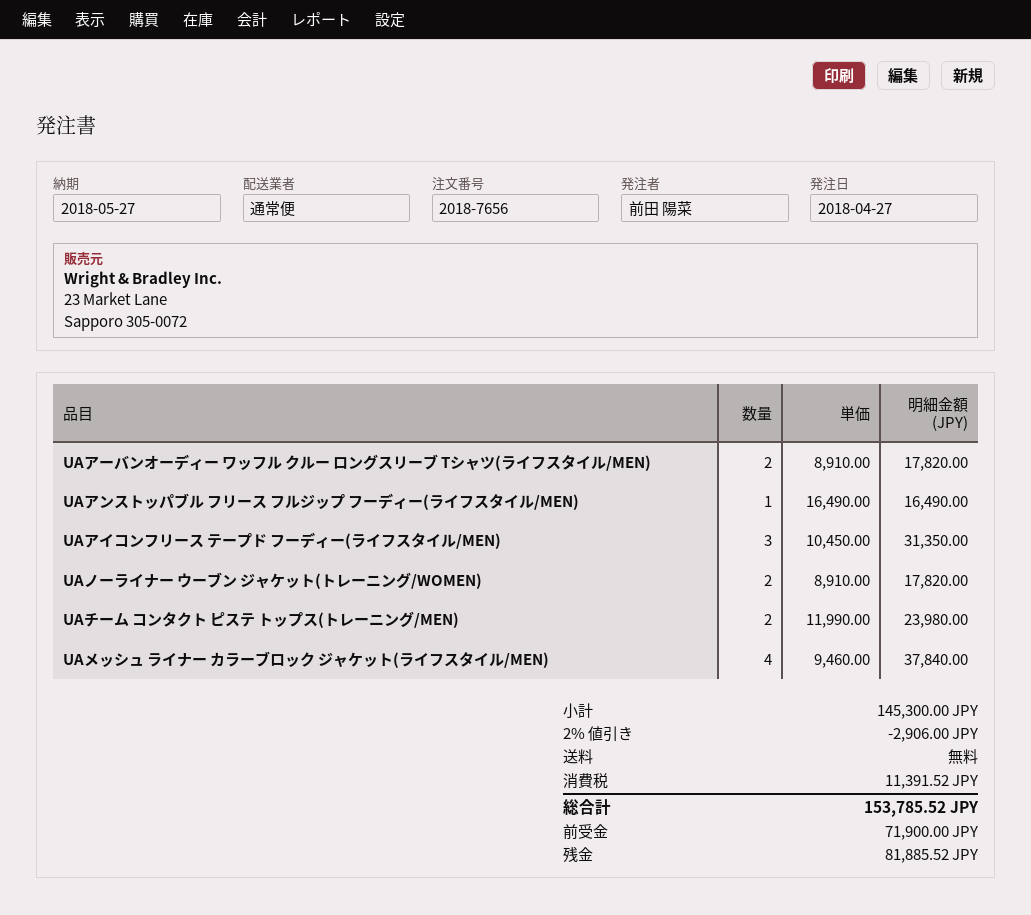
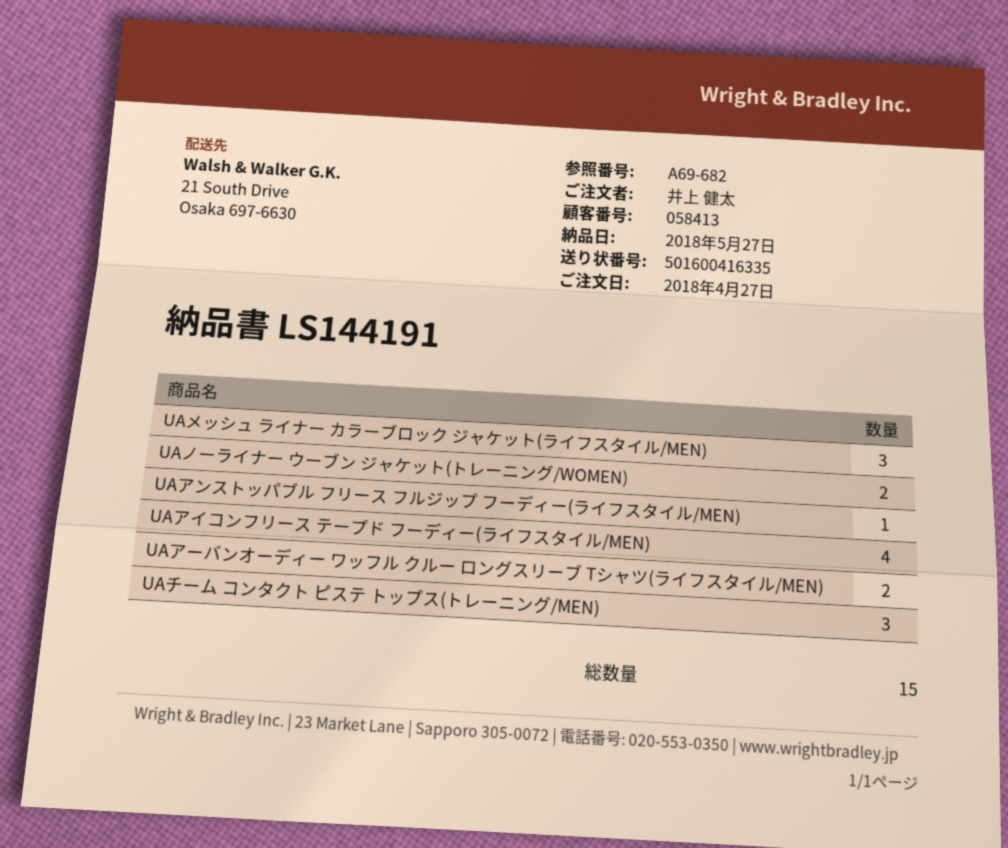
ordered by: 前田 陽菜 -> 井上 健太
UAアイコンフリース テープド フーディー(ライフスタイル/MEN): 3 -> 4
UAチーム コンタクト ピステ トップス(トレーニング/MEN): 2 -> 3
UAメッシュ ライナー カラーブロック ジャケット(ライフスタイル/MEN): 4 -> 3

